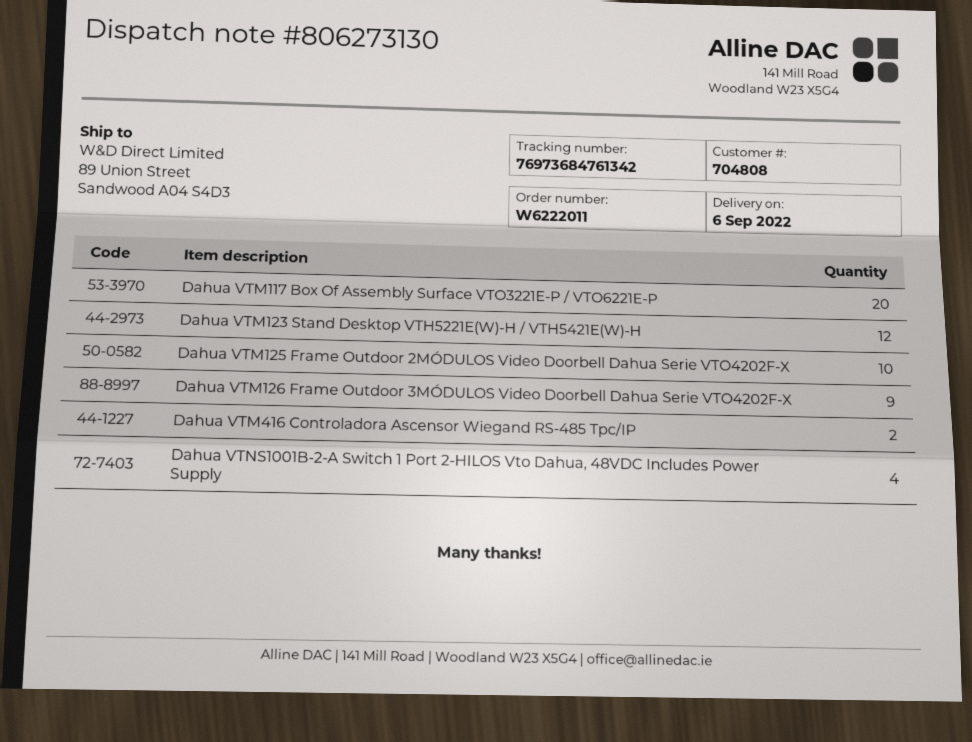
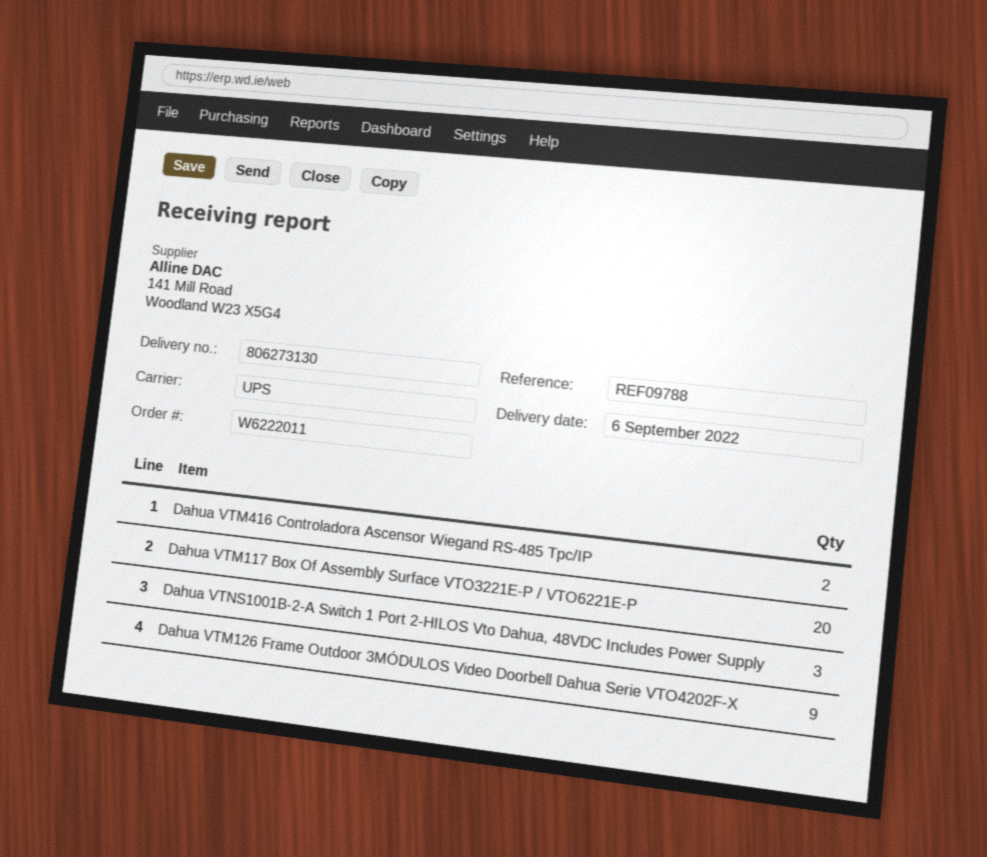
Dahua VTM123 Stand Desktop VTH5221E(W)-H / VTH5421E(W)-H: 12 -> none
Dahua VTM125 Frame Outdoor 2MÓDULOS Video Doorbell Dahua Serie VTO4202F-X: 10 -> none
Dahua VTNS1001B-2-A Switch 1 Port 2-HILOS Vto Dahua, 48VDC Includes Power Supply: 4 -> 3

